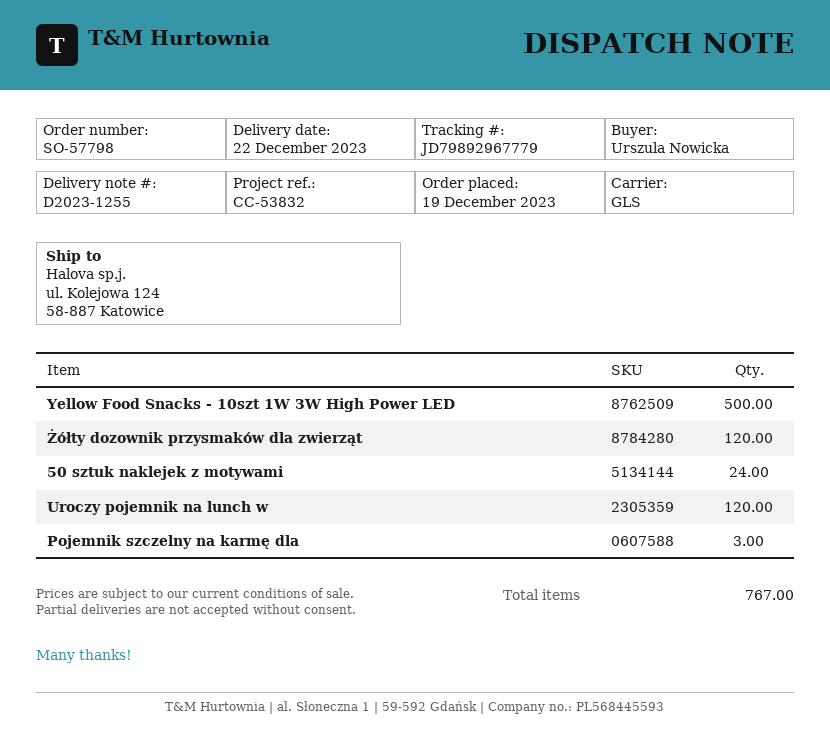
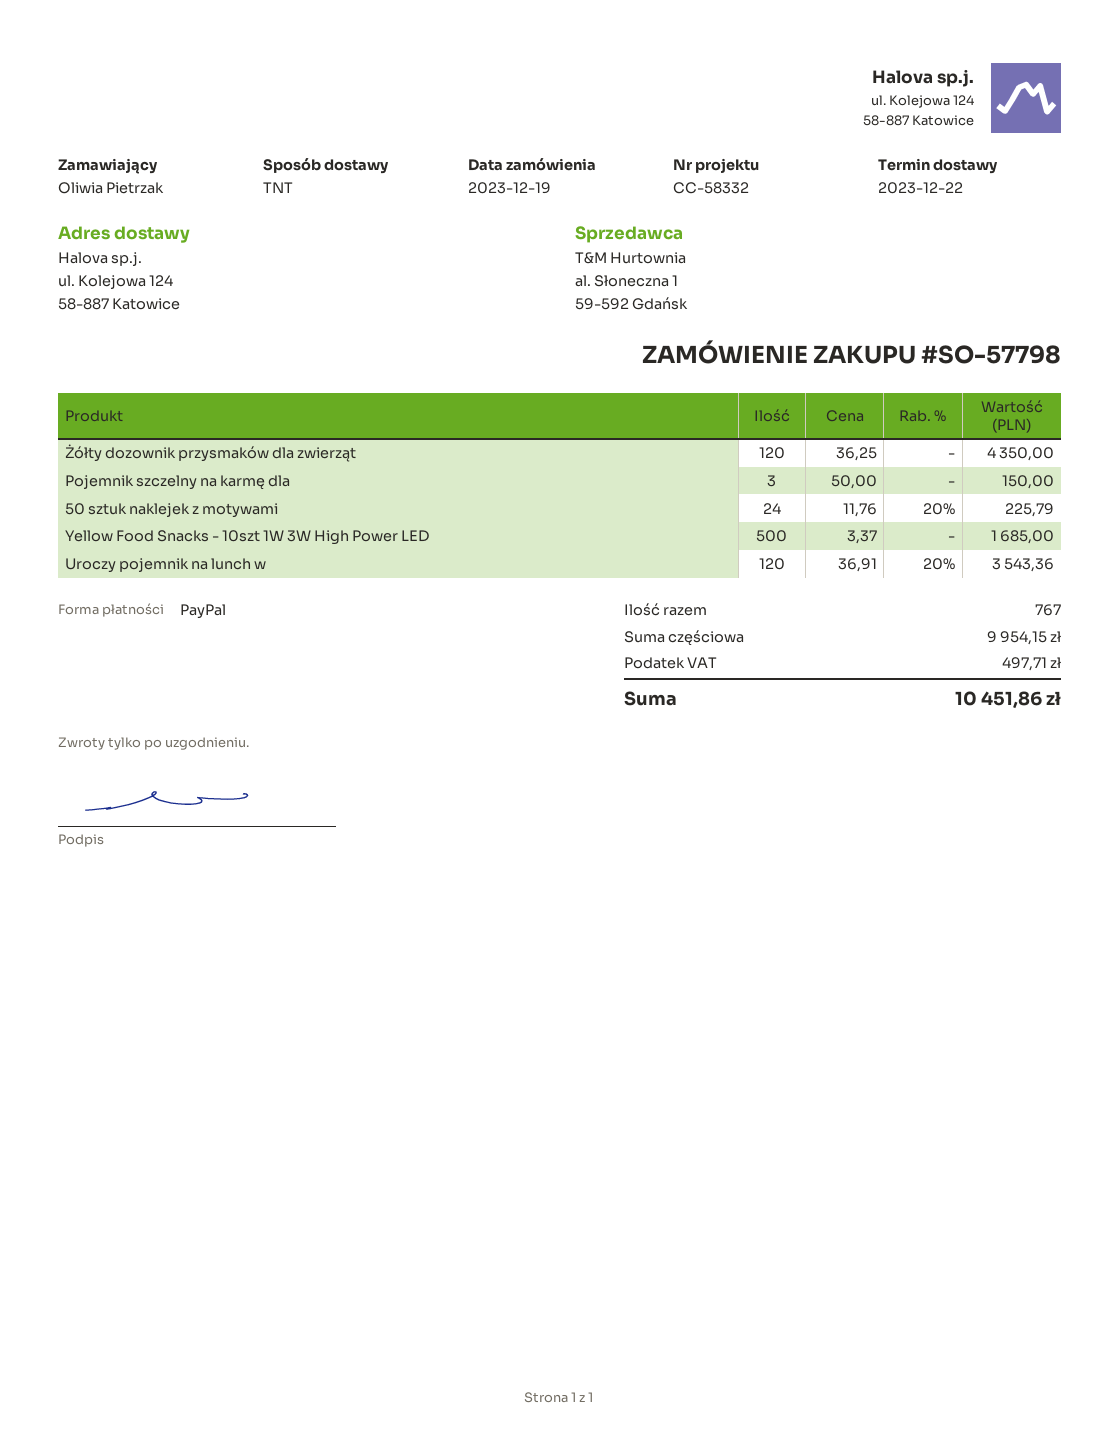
reference: CC-53832 -> CC-58332
ordered by: Urszula Nowicka -> Oliwia Pietrzak
shipping method: GLS -> TNT

